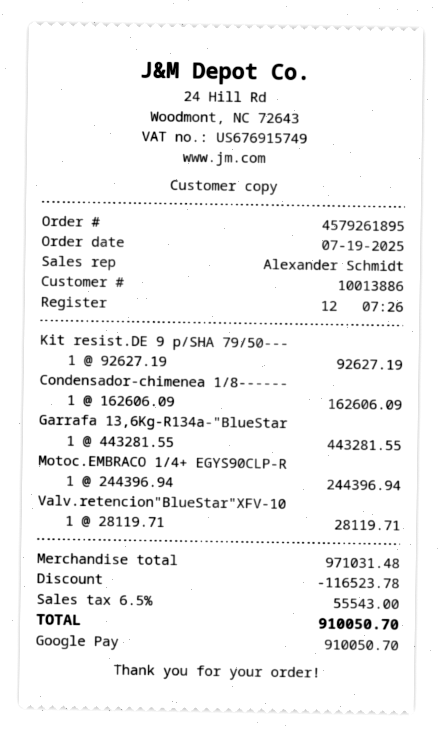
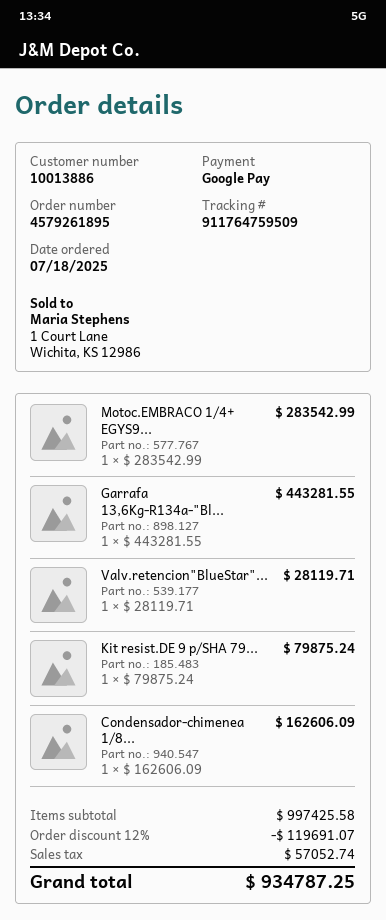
order date: 2025-07-19 -> 2025-07-18
Kit resist.DE 9 p/SHA 79/50---: 1 x 92627.19 = 92627.19 -> 1 x 79875.24 = 79875.24
Motoc.EMBRACO 1/4+ EGYS90CLP-R: 1 x 244396.94 = 244396.94 -> 1 x 283542.99 = 283542.99
subtotal: 971031.48 -> 997425.58
discount: 116523.78 -> 119691.07
tax: 55543.00 -> 57052.74
total: 910050.70 -> 934787.25

